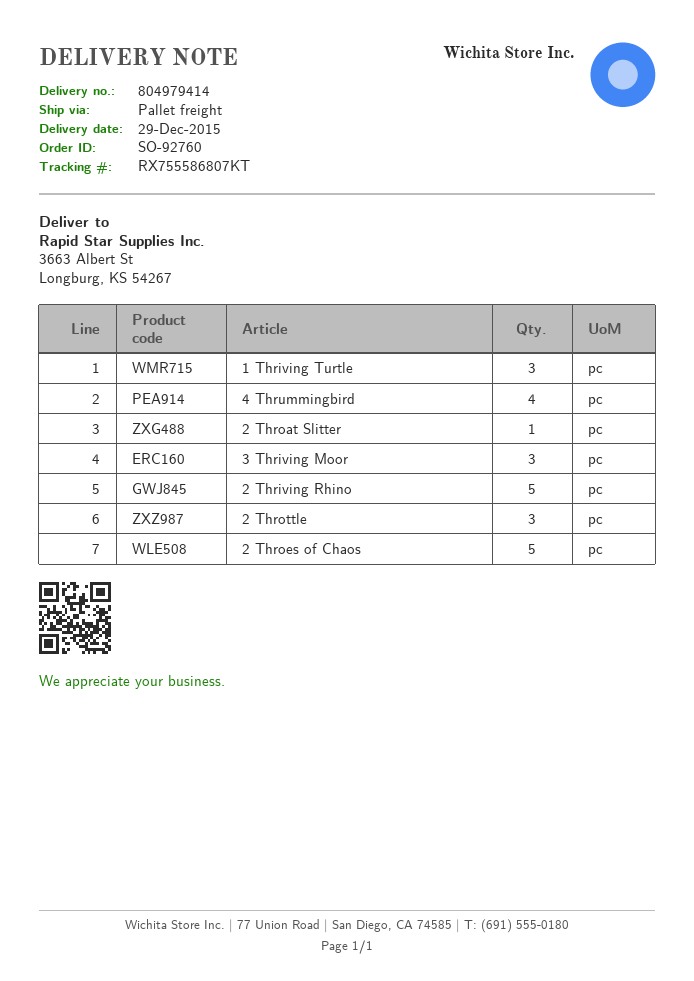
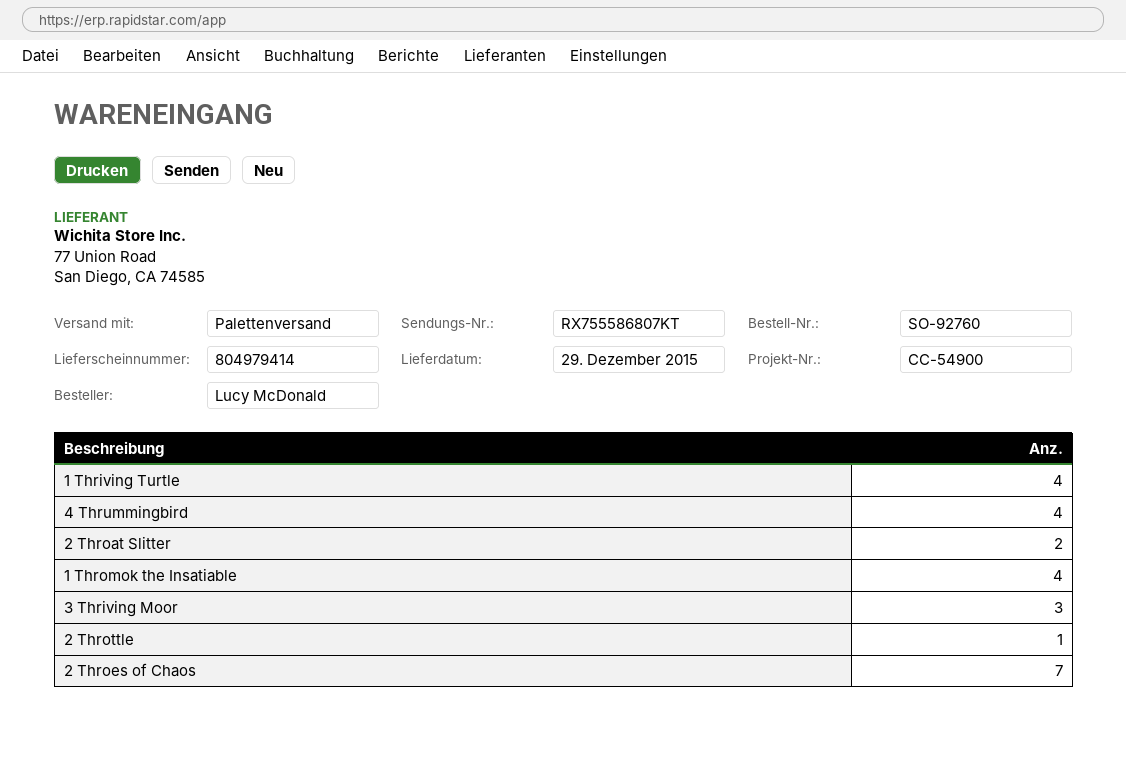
1 Thriving Turtle: 3 -> 4
2 Throat Slitter: 1 -> 2
2 Thriving Rhino: 5 -> none
2 Throttle: 3 -> 1
2 Throes of Chaos: 5 -> 7
1 Thromok the Insatiable: none -> 4

